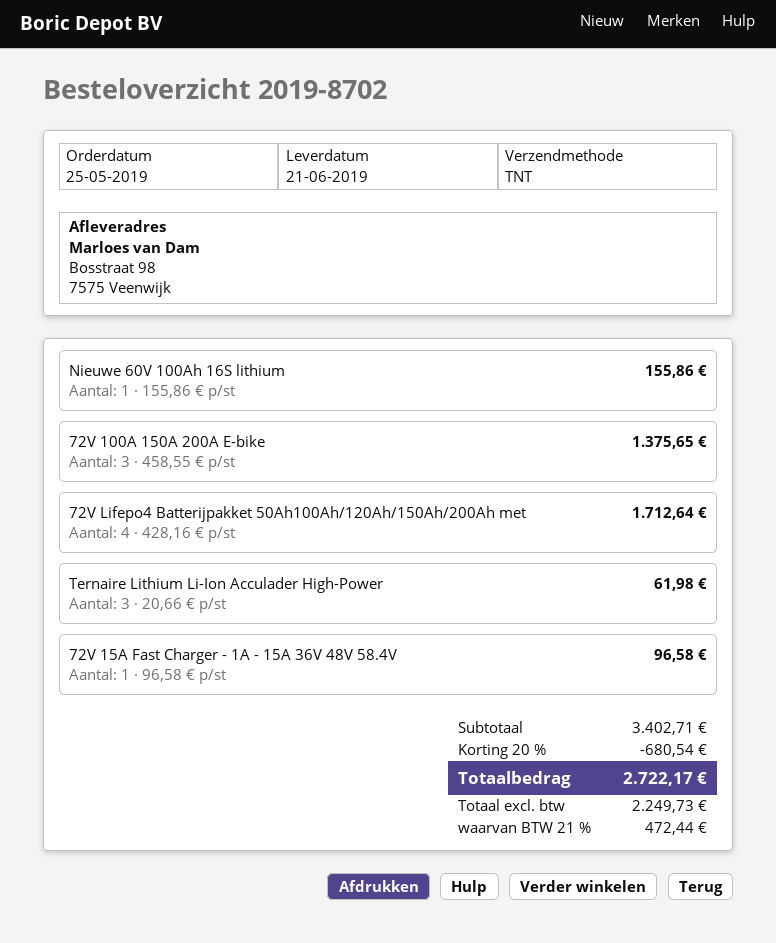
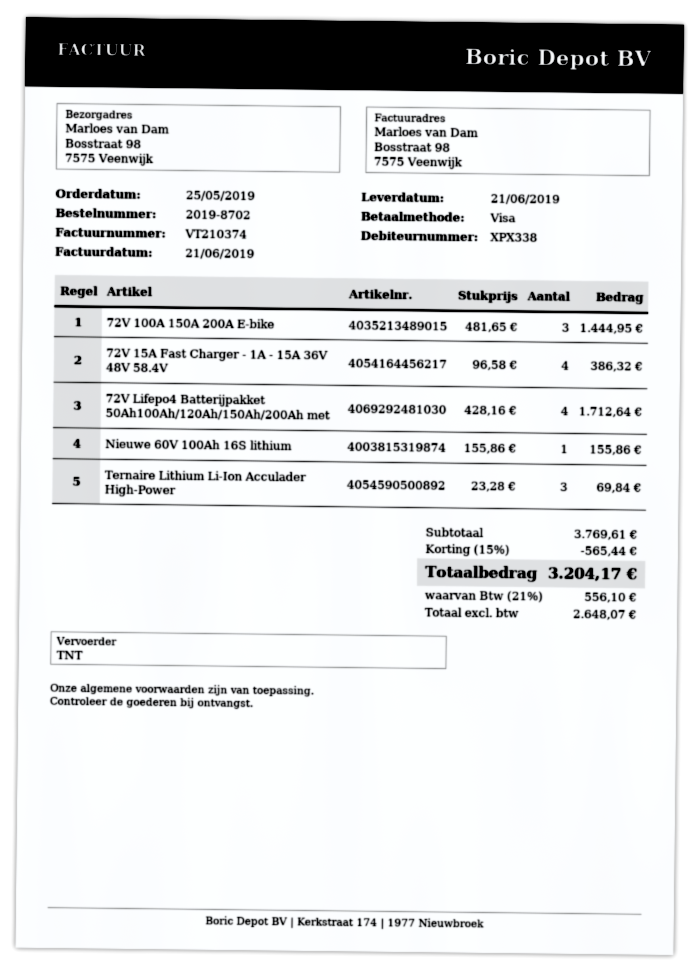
72V 100A 150A 200A E-bike: 3 x 458.55 = 1375.65 -> 3 x 481.65 = 1444.95
Ternaire Lithium Li-Ion Acculader High-Power: 3 x 20.66 = 61.98 -> 3 x 23.28 = 69.84
72V 15A Fast Charger - 1A - 15A 36V 48V 58.4V: 1 x 96.58 = 96.58 -> 4 x 96.58 = 386.32
subtotal: 3402.71 -> 3769.61
discount: 20% = 680.54 -> 15% = 565.44
net: 2249.73 -> 2648.07
tax: 21% = 472.44 -> 21% = 556.10
total: 2722.17 -> 3204.17

